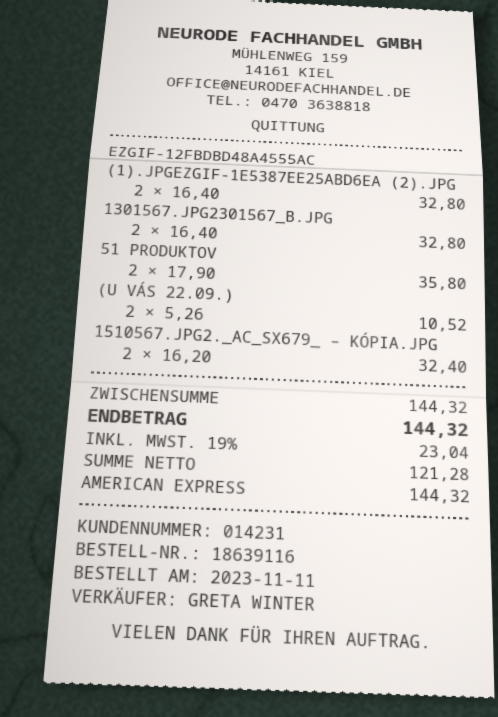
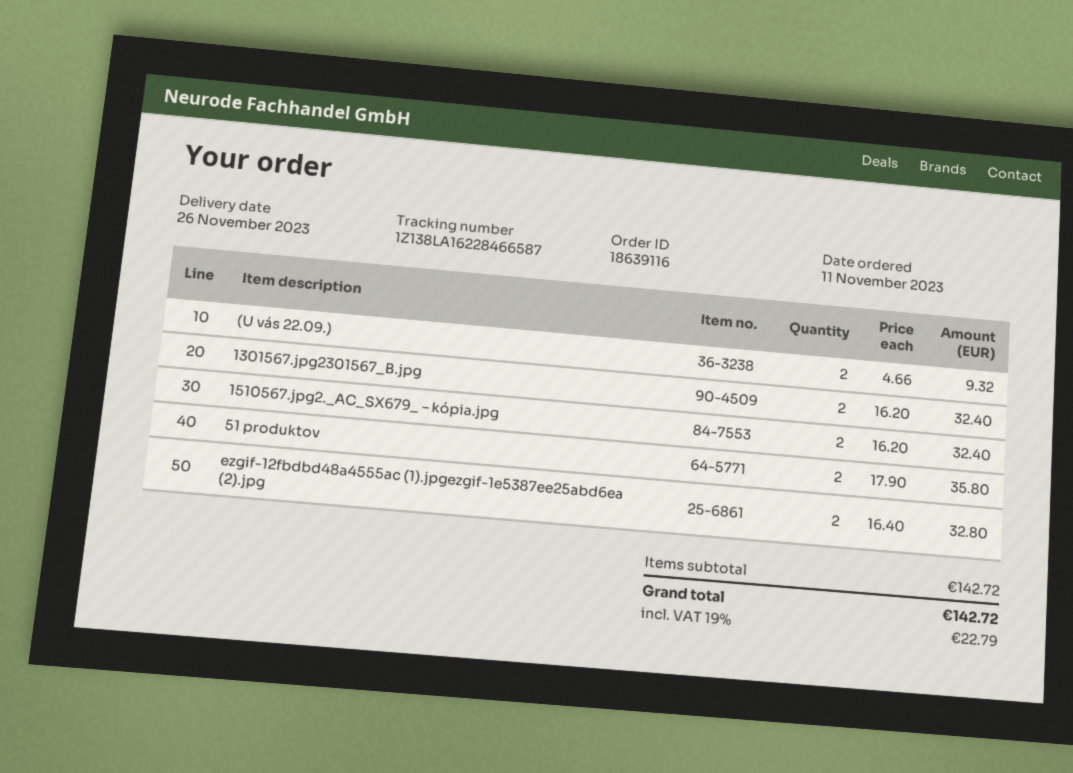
1301567.JPG2301567_B.JPG: 2 x 16.40 = 32.80 -> 2 x 16.20 = 32.40
(U VÁS 22.09.): 2 x 5.26 = 10.52 -> 2 x 4.66 = 9.32
subtotal: 144.32 -> 142.72
tax: 19% = 23.04 -> 19% = 22.79
total: 144.32 -> 142.72

